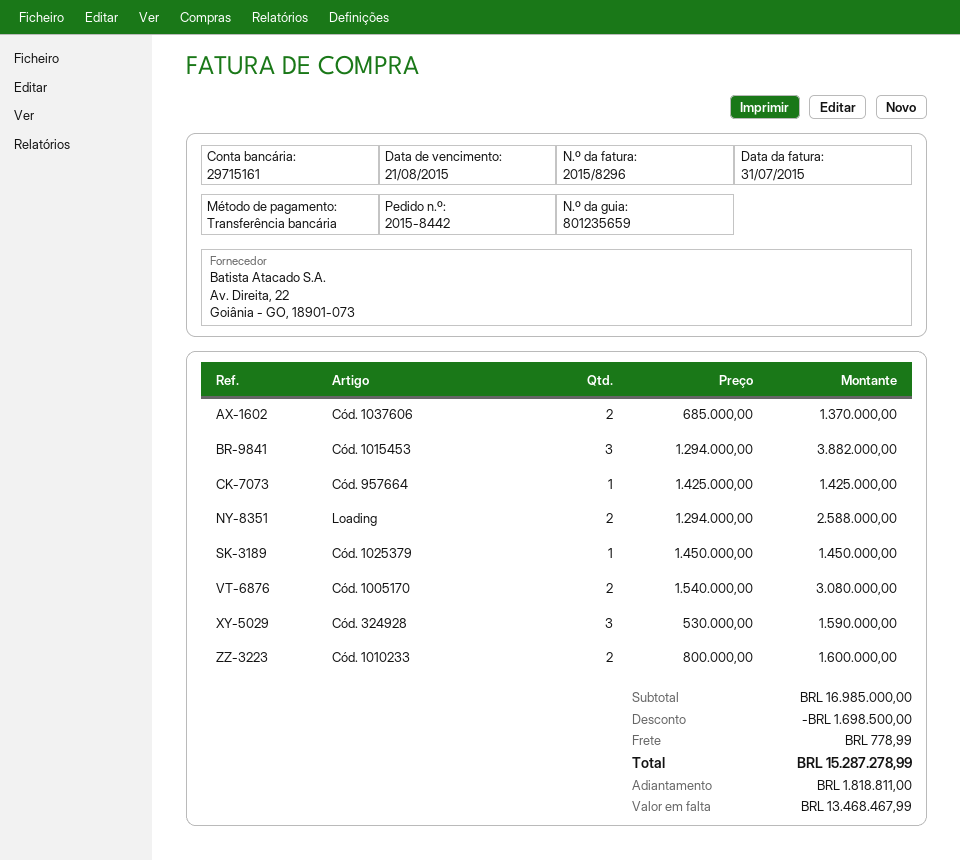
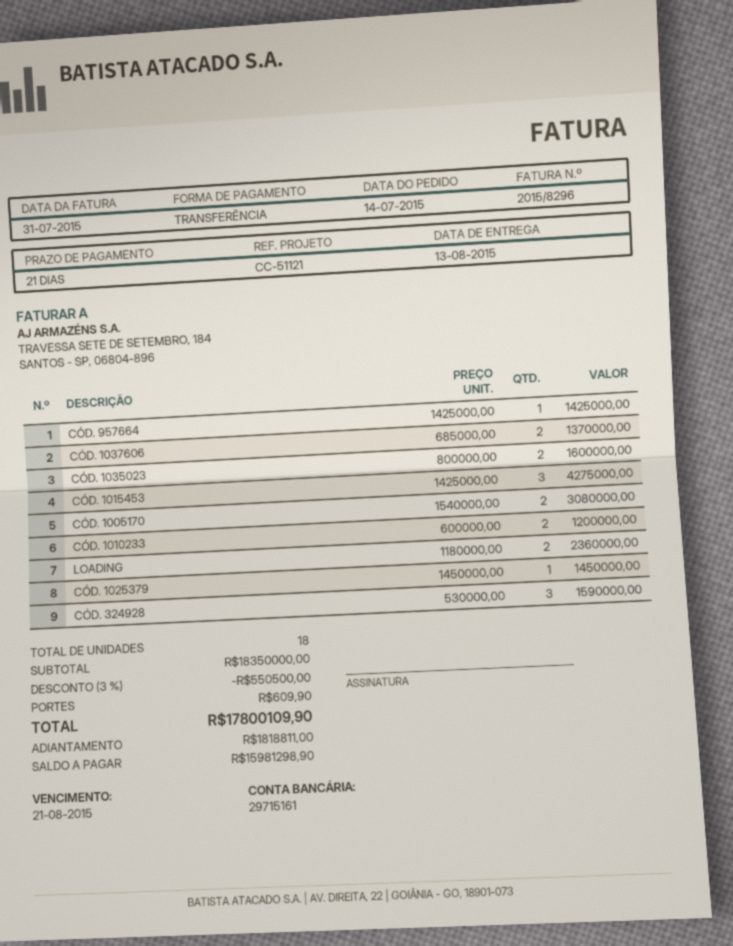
Cód. 1015453: 3 x 1294000.00 = 3882000.00 -> 3 x 1425000.00 = 4275000.00
Loading: 2 x 1294000.00 = 2588000.00 -> 2 x 1180000.00 = 2360000.00
Cód. 1010233: 2 x 800000.00 = 1600000.00 -> 2 x 600000.00 = 1200000.00
CÓD. 1035023: none -> 2 x 800000.00 = 1600000.00
subtotal: 16985000.00 -> 18350000.00
discount: 1698500.00 -> 550500.00
shipping: 778.99 -> 609.90
total: 15287278.99 -> 17800109.90
balance: 13468467.99 -> 15981298.90

